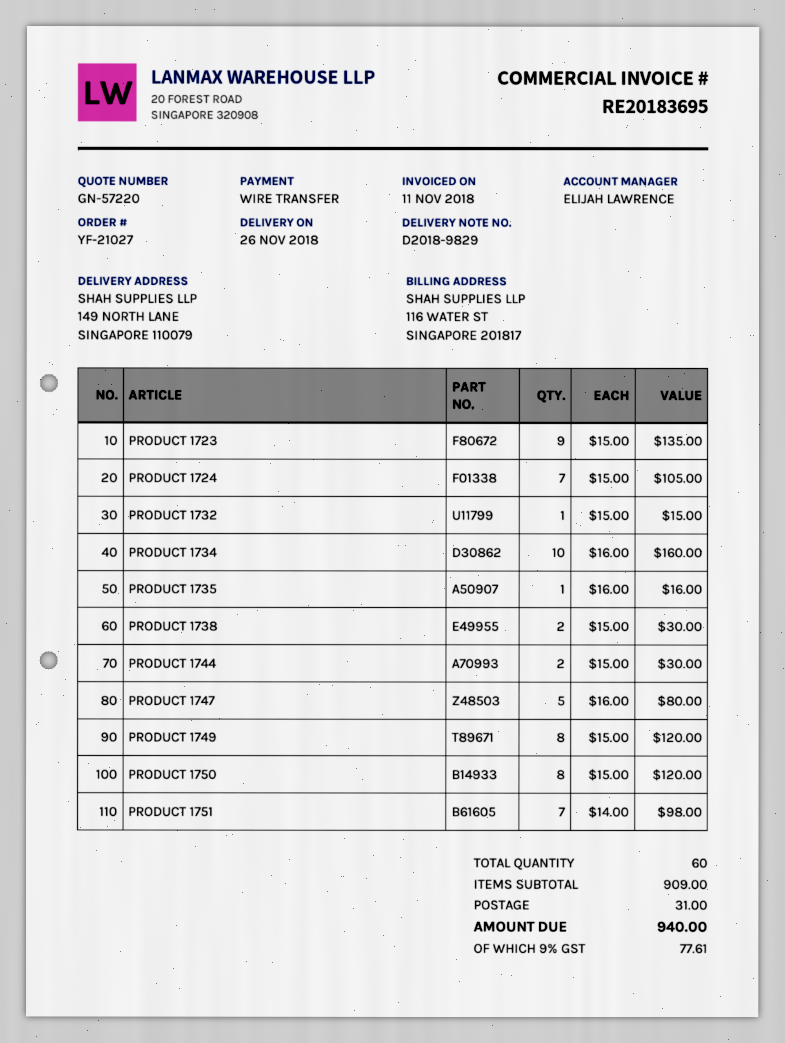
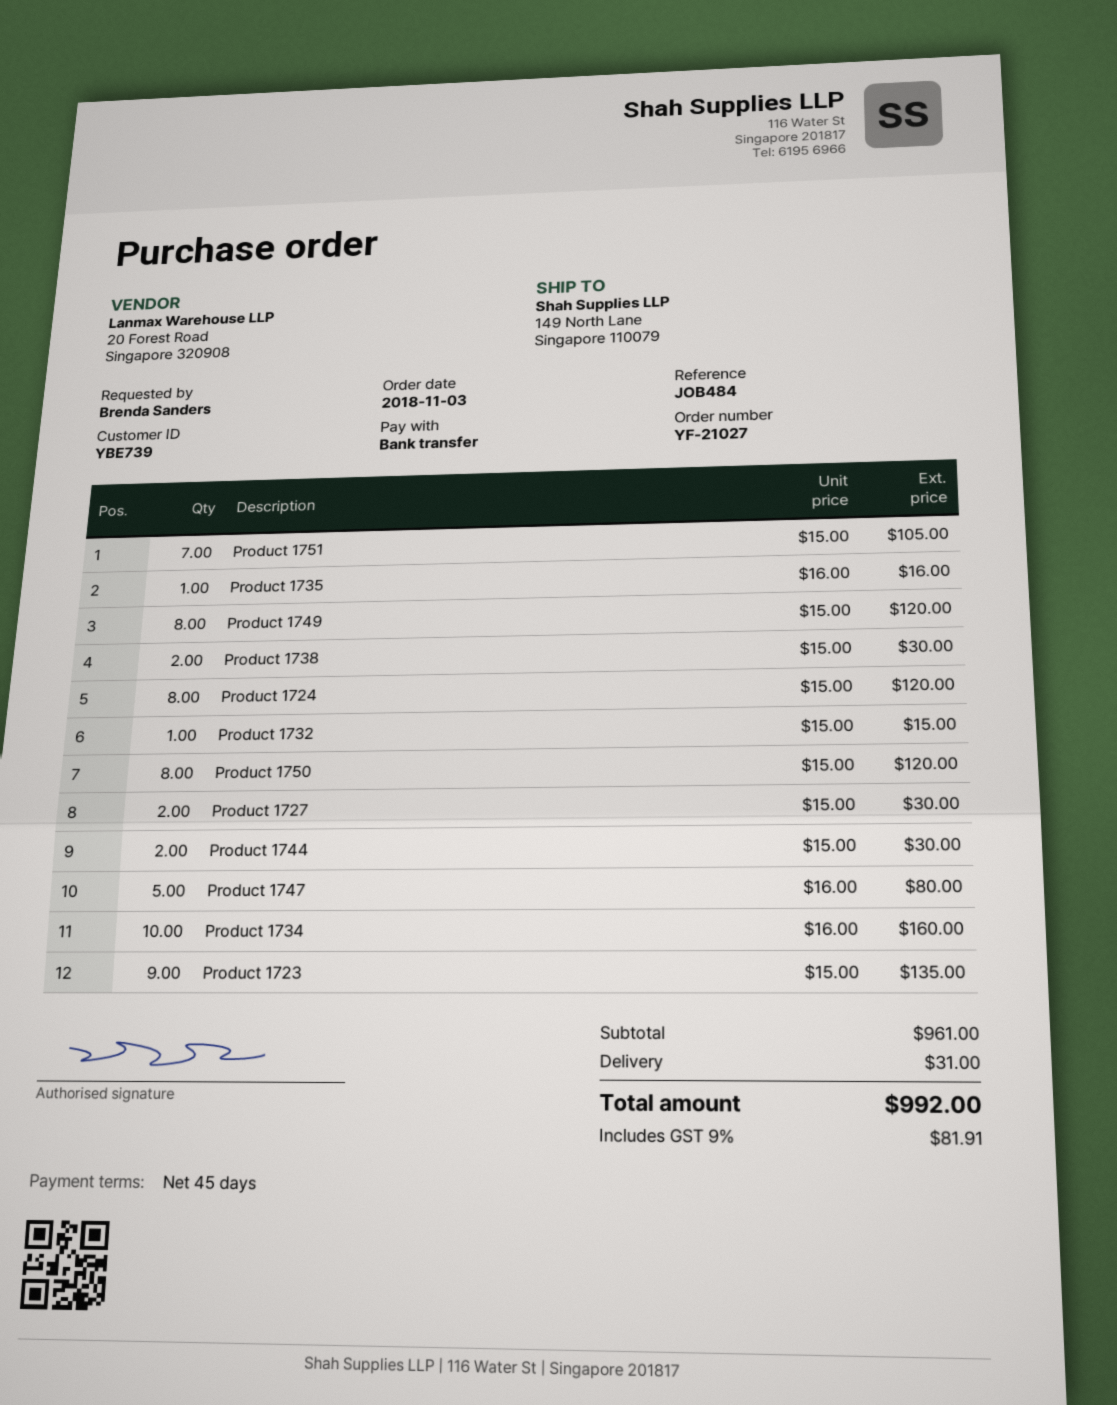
PRODUCT 1724: 7 x 15.00 = 105.00 -> 8 x 15.00 = 120.00
PRODUCT 1751: 7 x 14.00 = 98.00 -> 7 x 15.00 = 105.00
Product 1727: none -> 2 x 15.00 = 30.00
subtotal: 909.00 -> 961.00
tax: 9% = 77.61 -> 9% = 81.91
total: 940.00 -> 992.00

